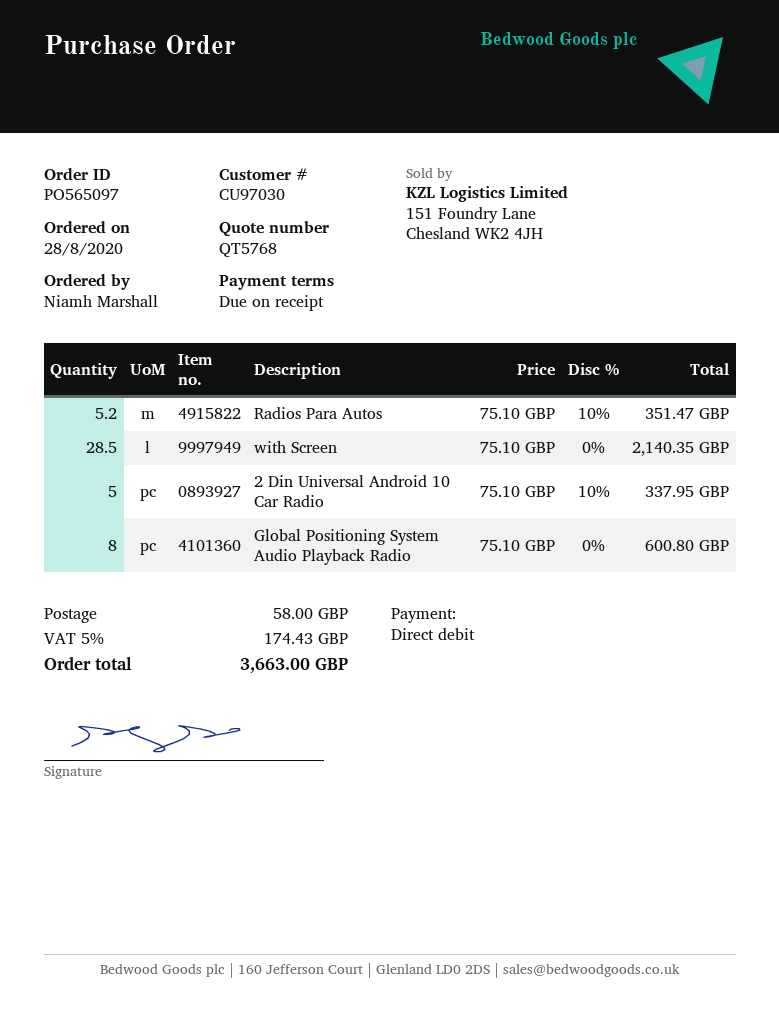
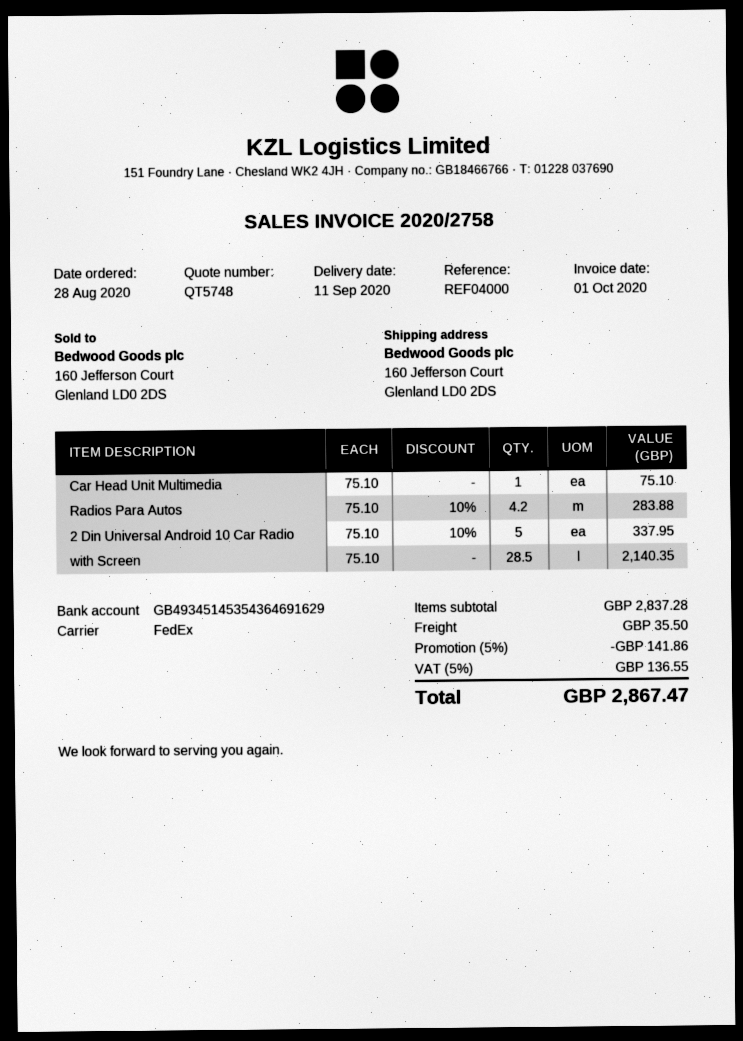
quote number: QT5768 -> QT5748
Radios Para Autos: 5.2 x 75.10 - 10% = 351.47 -> 4.2 x 75.10 - 10% = 283.88
Global Positioning System Audio Playback Radio: 8 x 75.10 = 600.80 -> none
Car Head Unit Multimedia: none -> 1 x 75.10 = 75.10
discount: none -> 5% = 141.86
shipping: 58.00 -> 35.50
tax: 5% = 174.43 -> 5% = 136.55
total: 3663.00 -> 2867.47

